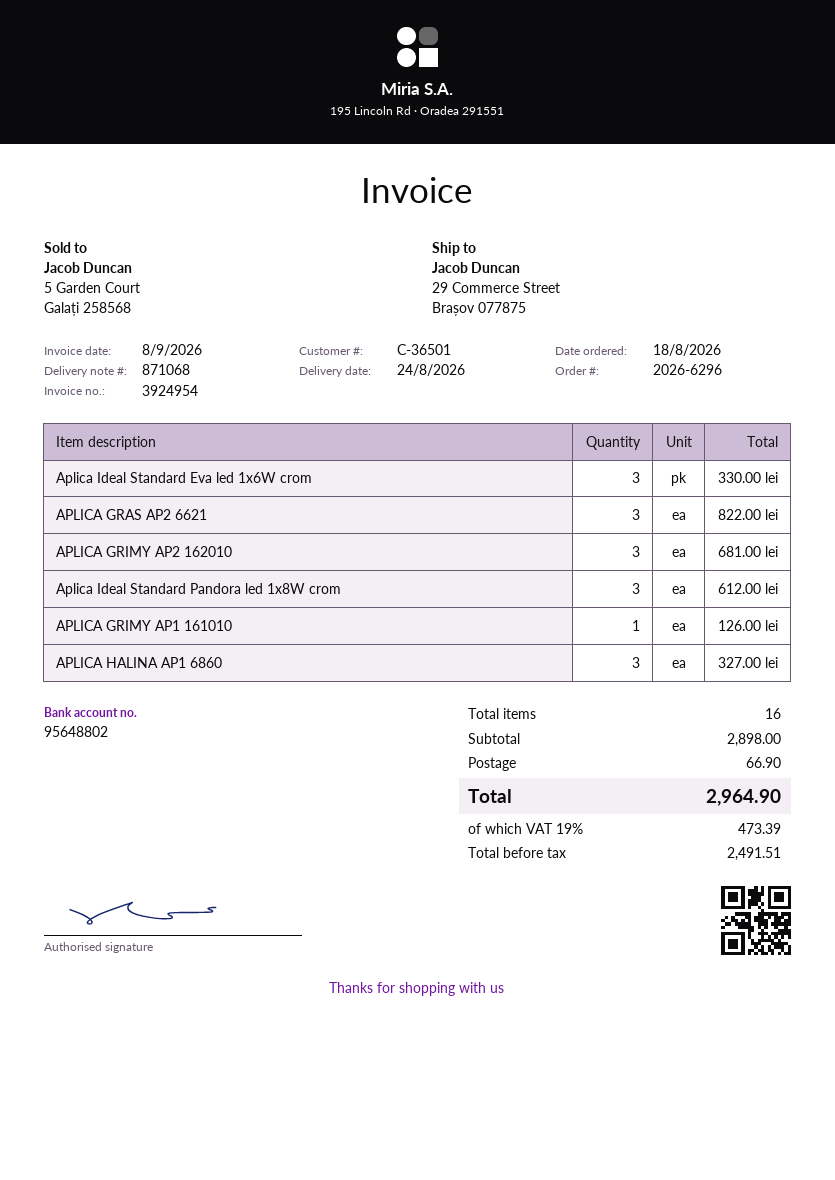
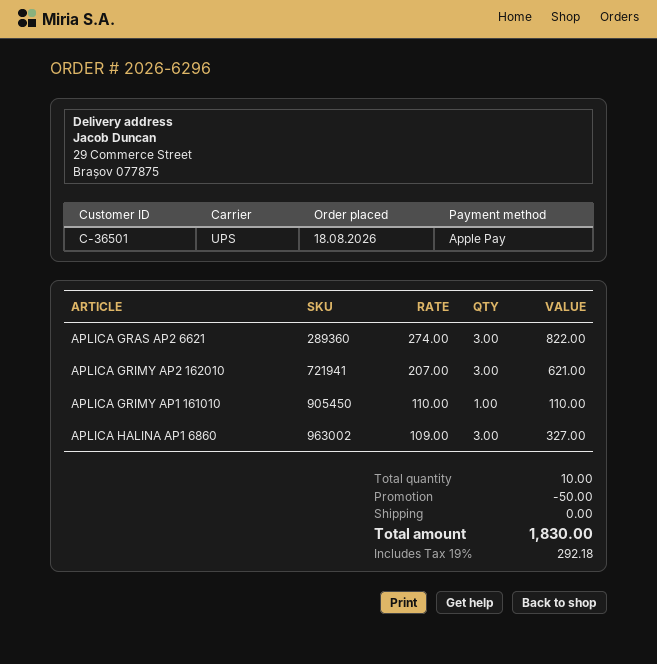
Aplica Ideal Standard Eva led 1x6W crom: 3 for 330.00 -> none
APLICA GRIMY AP2 162010: 3 for 681.00 -> 3 for 621.00
Aplica Ideal Standard Pandora led 1x8W crom: 3 for 612.00 -> none
APLICA GRIMY AP1 161010: 1 for 126.00 -> 1 for 110.00
total quantity: 16 -> 10
discount: none -> 50.00
shipping: 66.90 -> 0.00
tax: 19% = 473.39 -> 19% = 292.18
total: 2964.90 -> 1830.00

